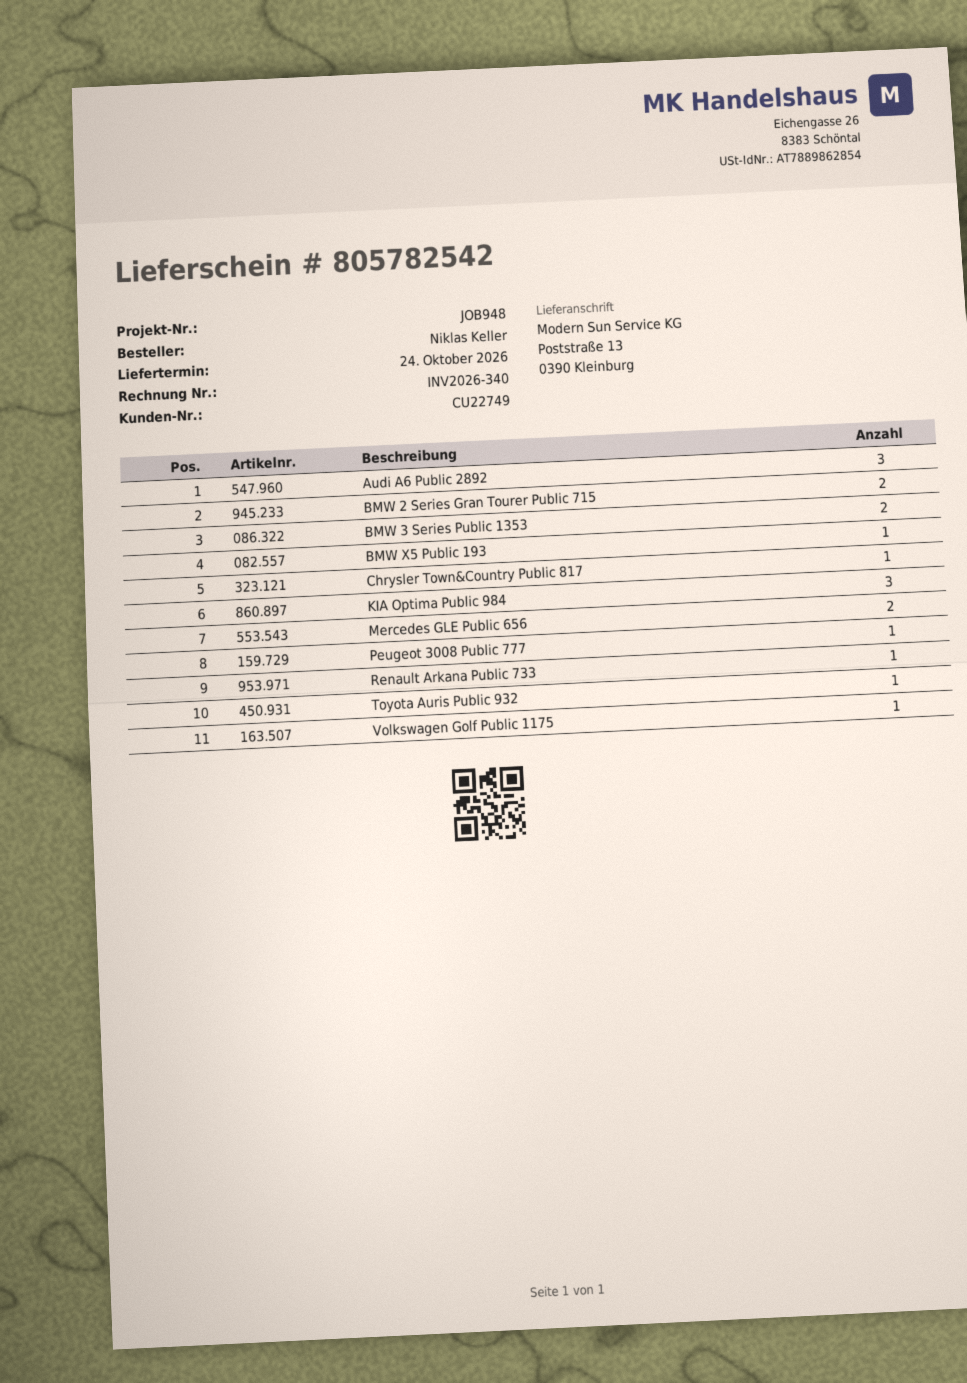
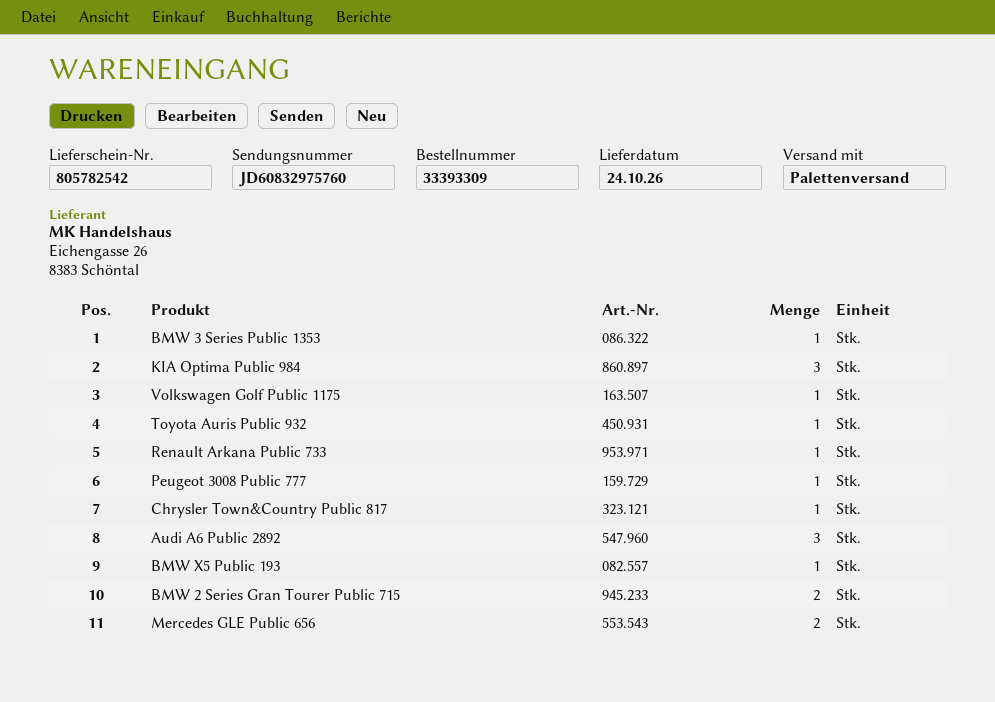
BMW 3 Series Public 1353: 2 -> 1

